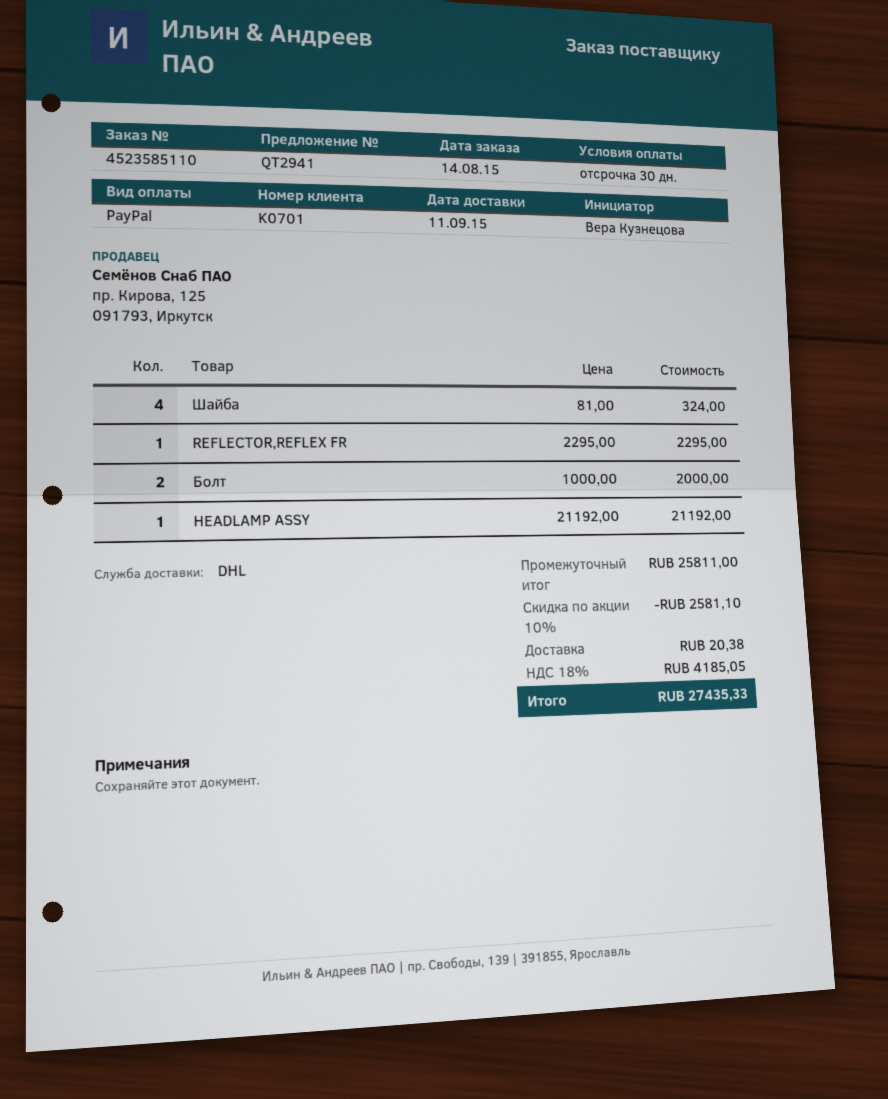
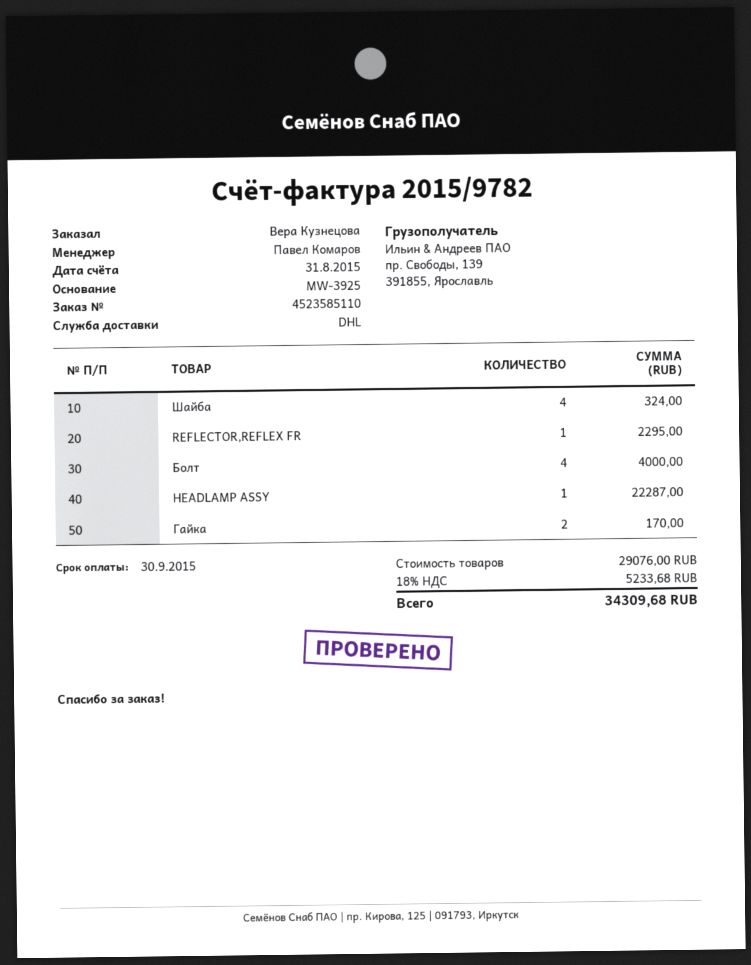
Болт: 2 for 2000.00 -> 4 for 4000.00
HEADLAMP ASSY: 1 for 21192.00 -> 1 for 22287.00
Гайка: none -> 2 for 170.00
subtotal: 25811.00 -> 29076.00
discount: 10% = 2581.10 -> none
shipping: 20.38 -> none
tax: 18% = 4185.05 -> 18% = 5233.68
total: 27435.33 -> 34309.68

